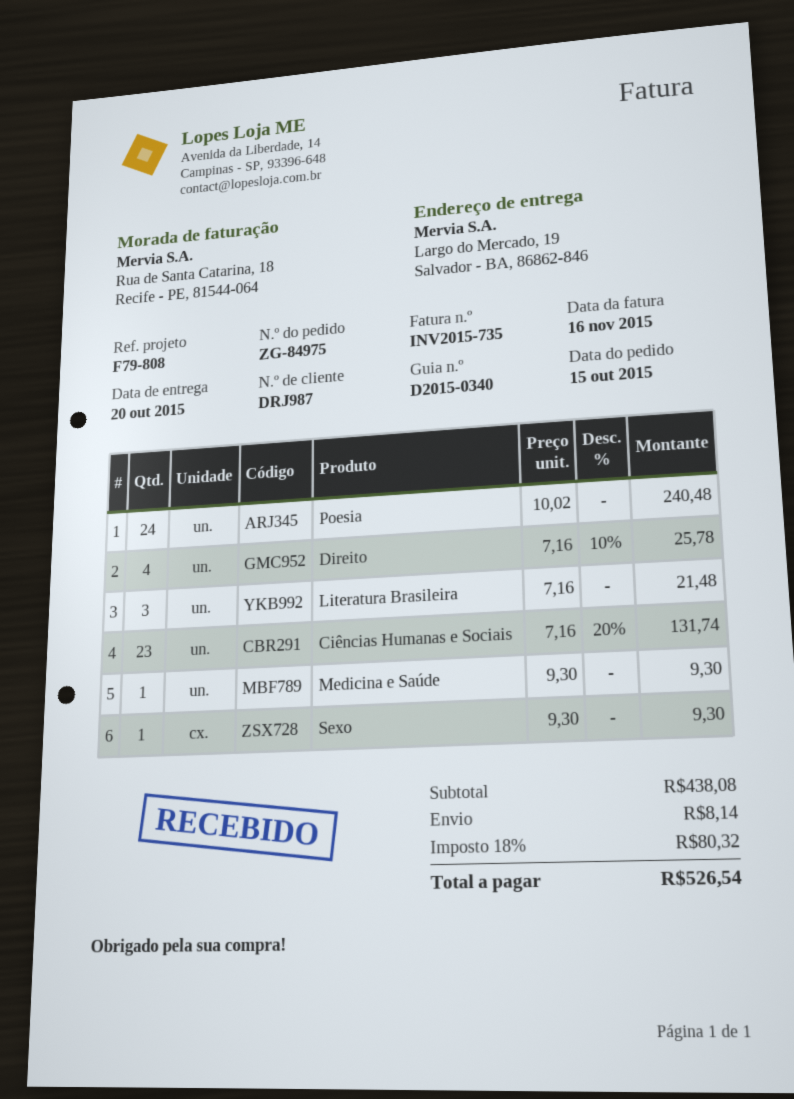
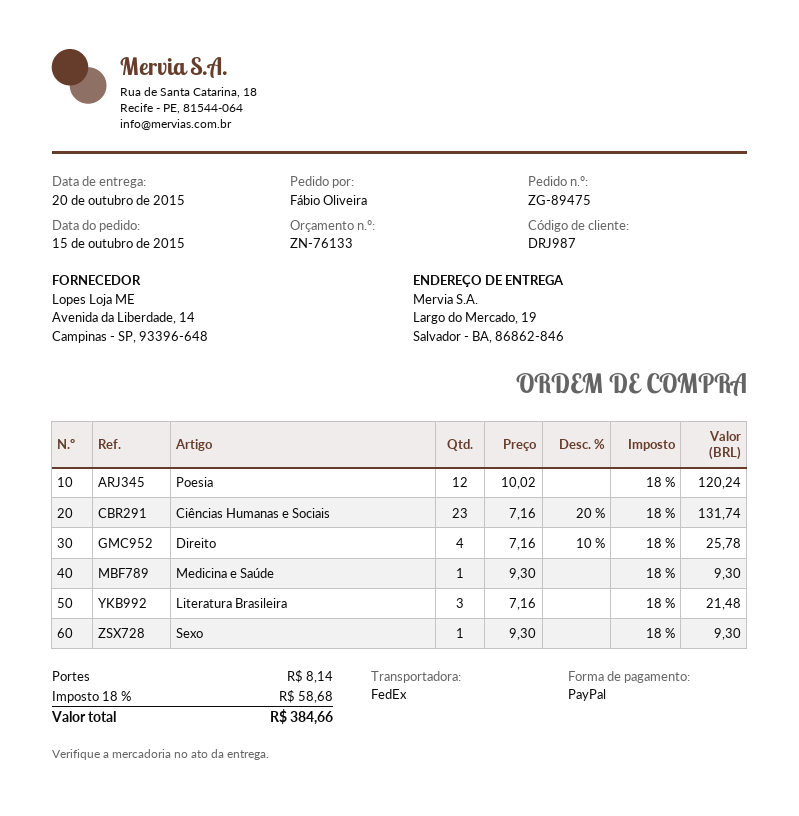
order number: ZG-84975 -> ZG-89475
Poesia: 24 x 10.02 = 240.48 -> 12 x 10.02 = 120.24
tax: 18% = 80.32 -> 18% = 58.68
total: 526.54 -> 384.66

